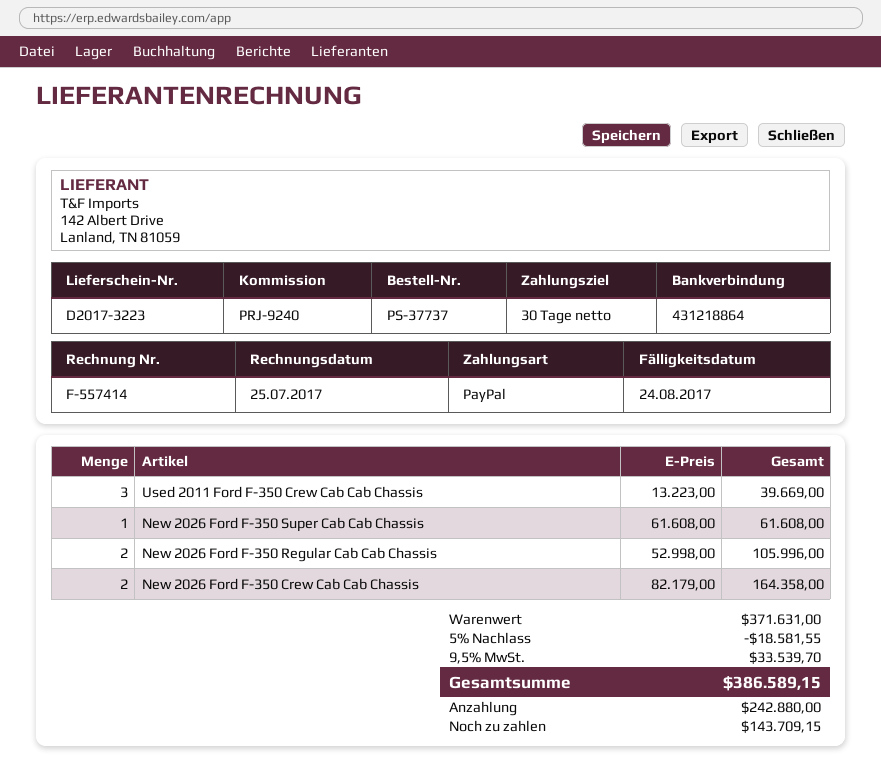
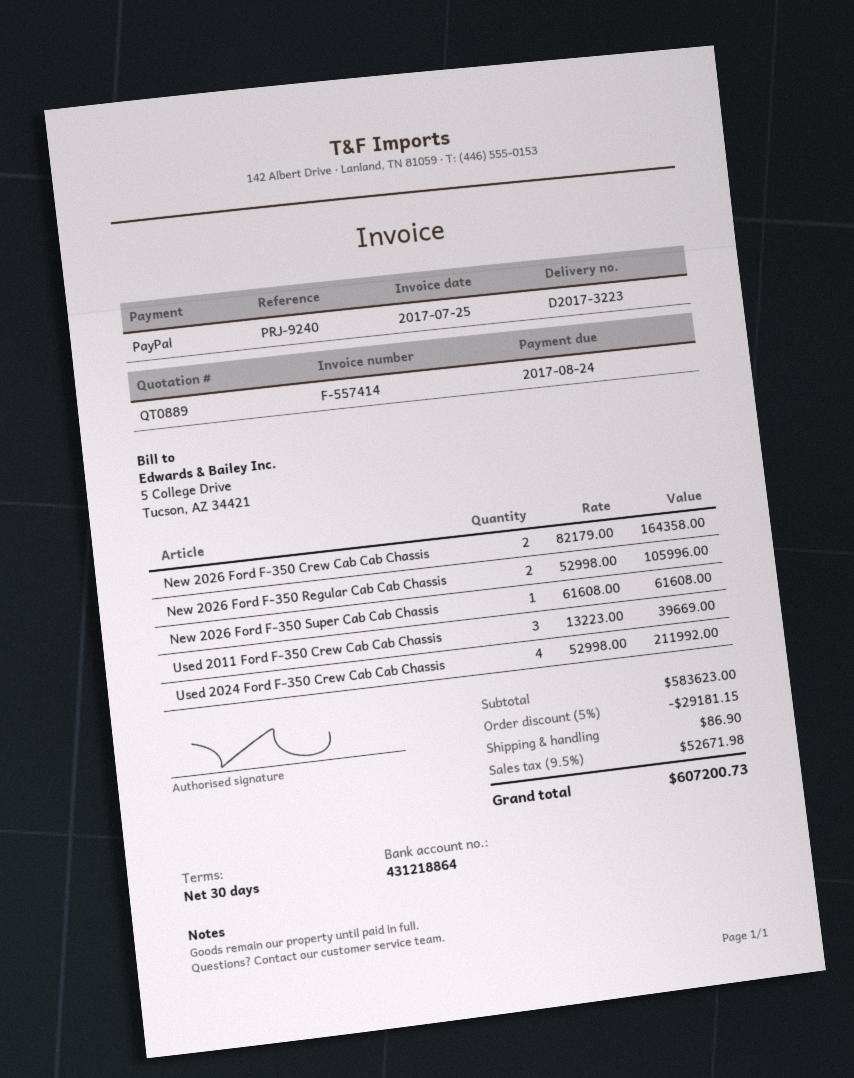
Used 2024 Ford F-350 Crew Cab Cab Chassis: none -> 4 x 52998.00 = 211992.00
subtotal: 371631.00 -> 583623.00
discount: 5% = 18581.55 -> 5% = 29181.15
shipping: none -> 86.90
tax: 9.5% = 33539.70 -> 9.5% = 52671.98
total: 386589.15 -> 607200.73

